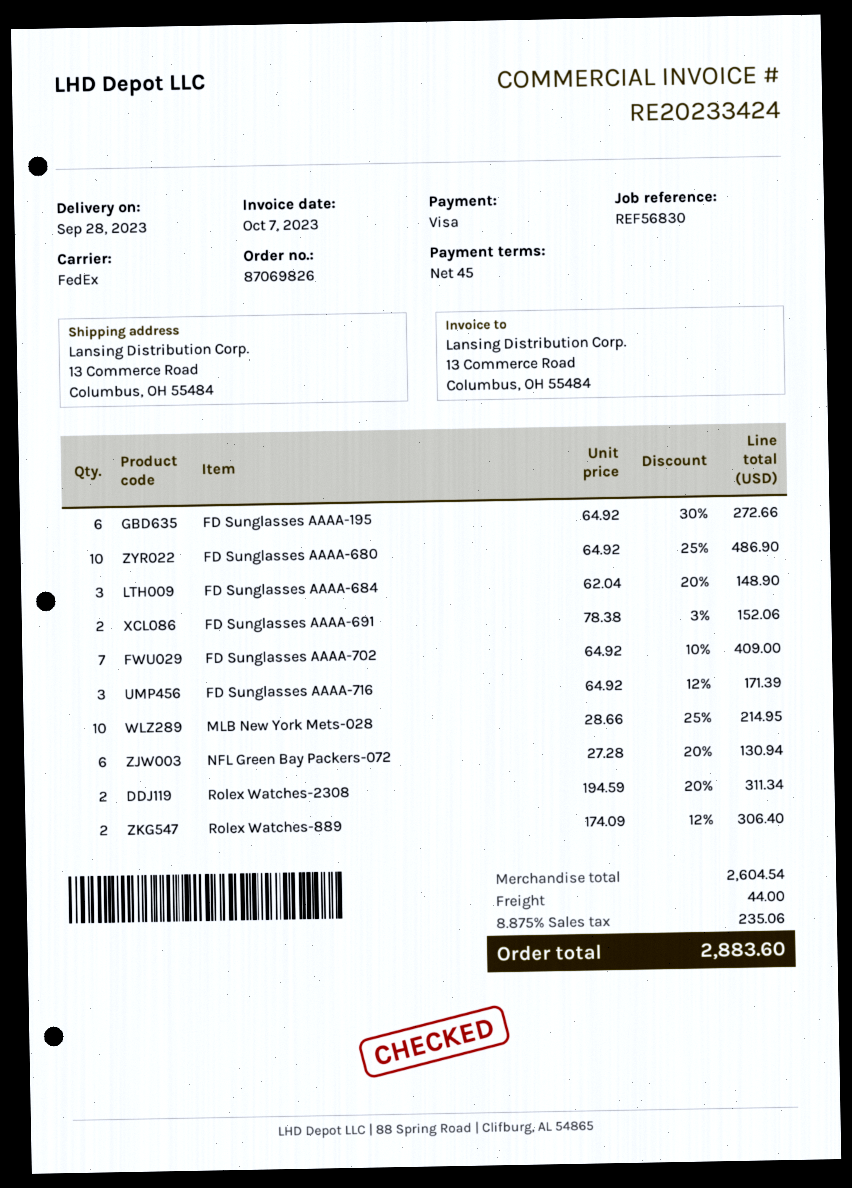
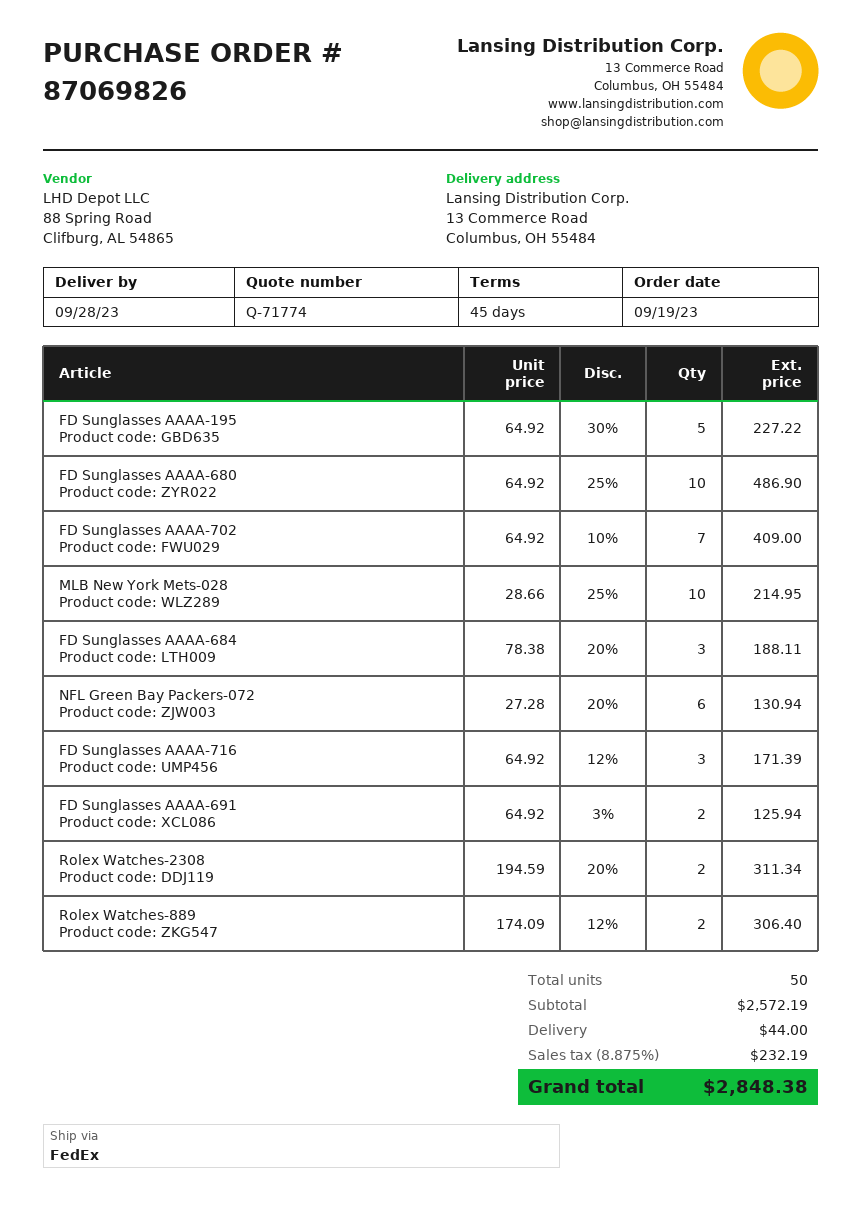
FD Sunglasses AAAA-195: 6 x 64.92 - 30% = 272.66 -> 5 x 64.92 - 30% = 227.22
FD Sunglasses AAAA-684: 3 x 62.04 - 20% = 148.90 -> 3 x 78.38 - 20% = 188.11
FD Sunglasses AAAA-691: 2 x 78.38 - 3% = 152.06 -> 2 x 64.92 - 3% = 125.94
subtotal: 2604.54 -> 2572.19
tax: 8.875% = 235.06 -> 8.875% = 232.19
total: 2883.60 -> 2848.38

